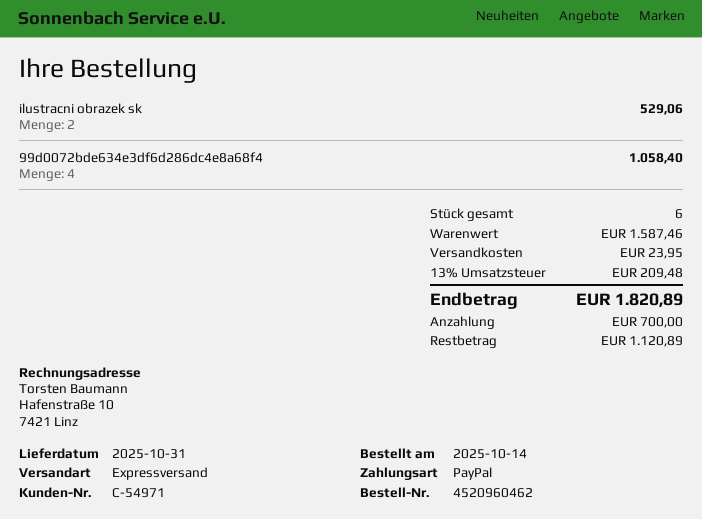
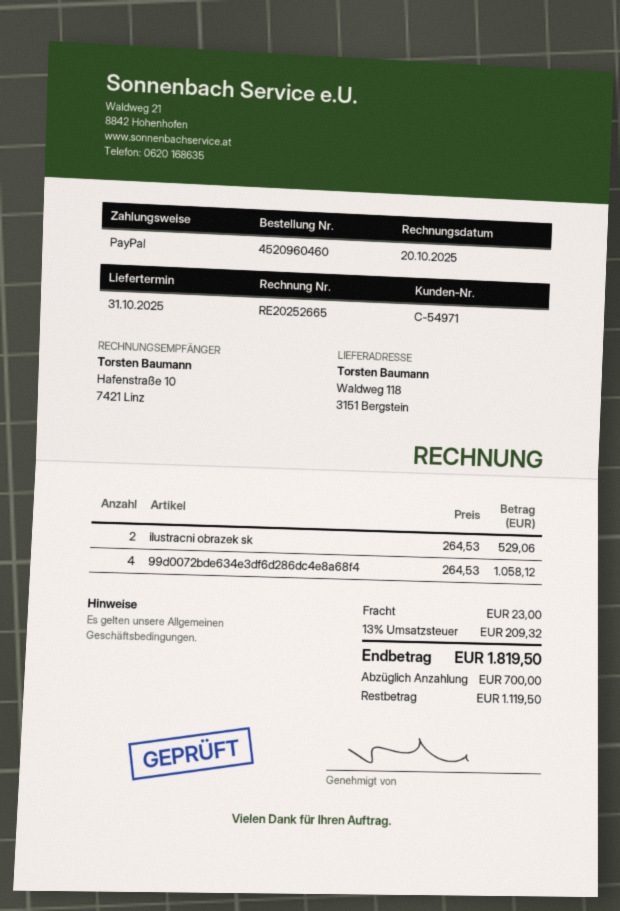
order number: 4520960462 -> 4520960460
99d0072bde634e3df6d286dc4e8a68f4: 4 for 1058.40 -> 4 for 1058.12
shipping: 23.95 -> 23.00
tax: 13% = 209.48 -> 13% = 209.32
total: 1820.89 -> 1819.50
balance: 1120.89 -> 1119.50

